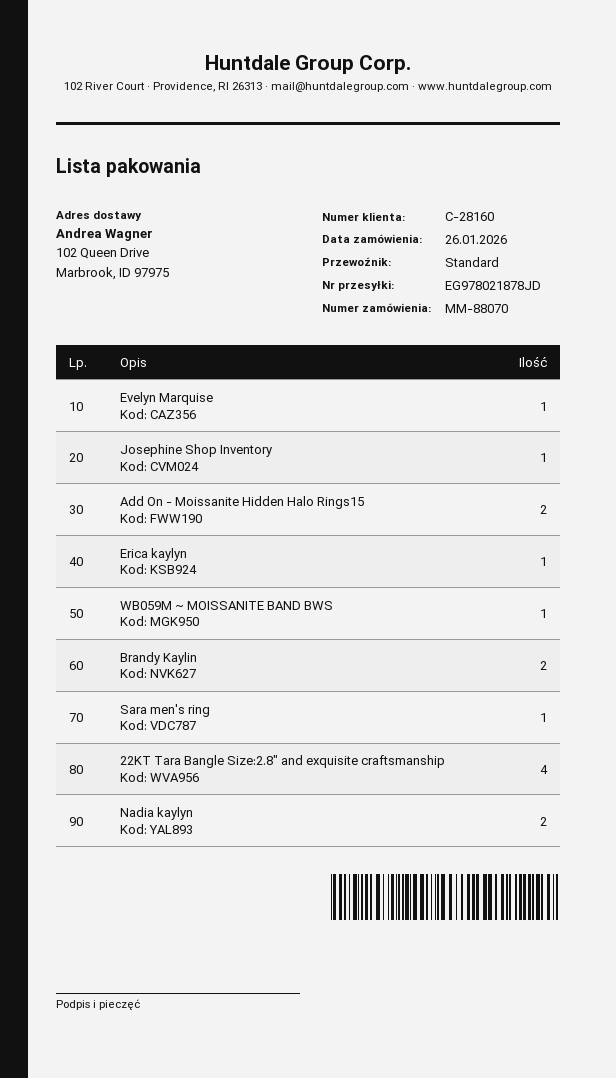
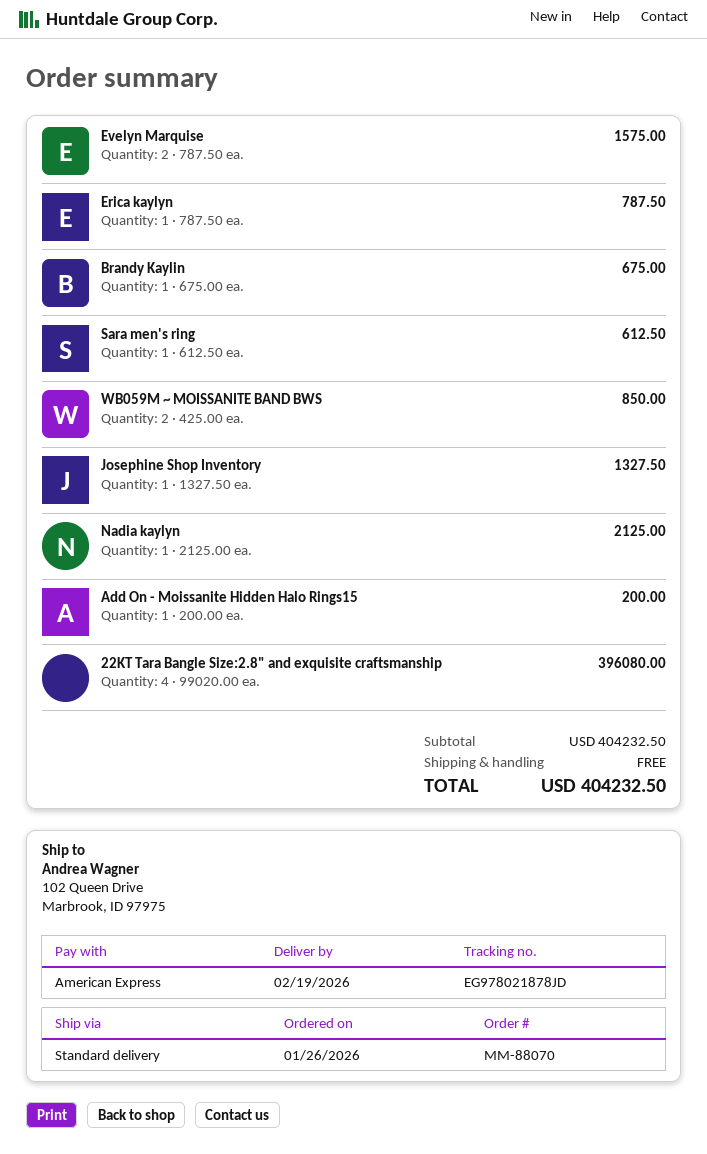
Evelyn Marquise: 1 -> 2
Add On - Moissanite Hidden Halo Rings15: 2 -> 1
WB059M ~ MOISSANITE BAND BWS: 1 -> 2
Brandy Kaylin: 2 -> 1
Nadia kaylyn: 2 -> 1

